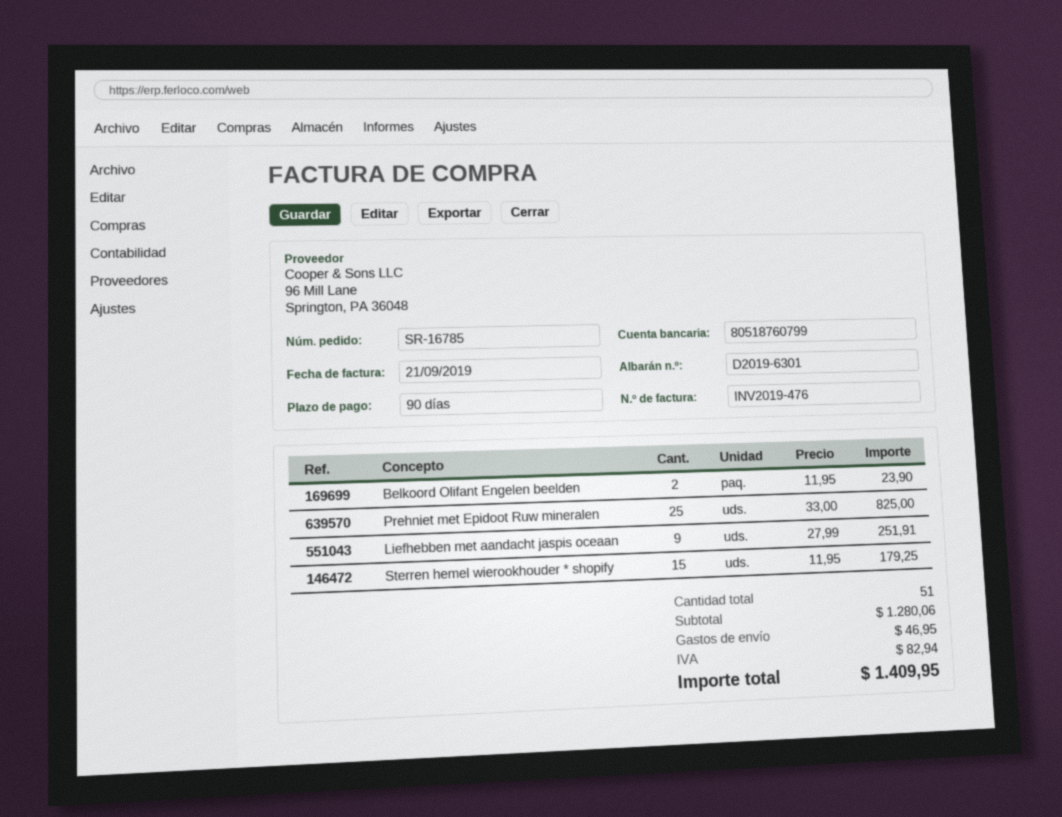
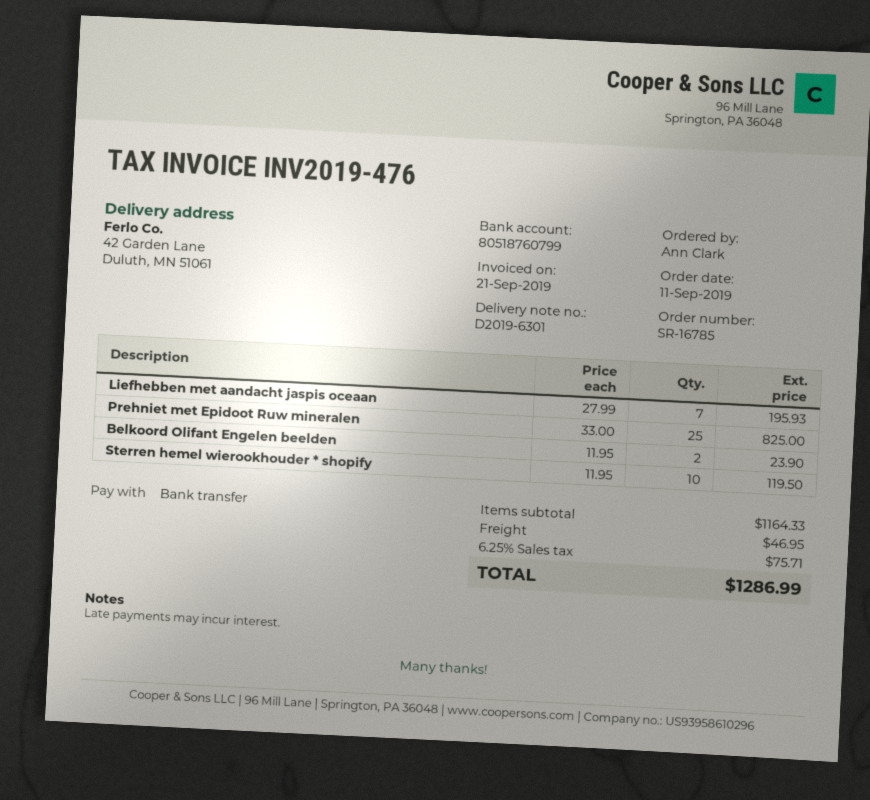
Liefhebben met aandacht jaspis oceaan: 9 x 27.99 = 251.91 -> 7 x 27.99 = 195.93
Sterren hemel wierookhouder * shopify: 15 x 11.95 = 179.25 -> 10 x 11.95 = 119.50
subtotal: 1280.06 -> 1164.33
tax: 82.94 -> 75.71
total: 1409.95 -> 1286.99

